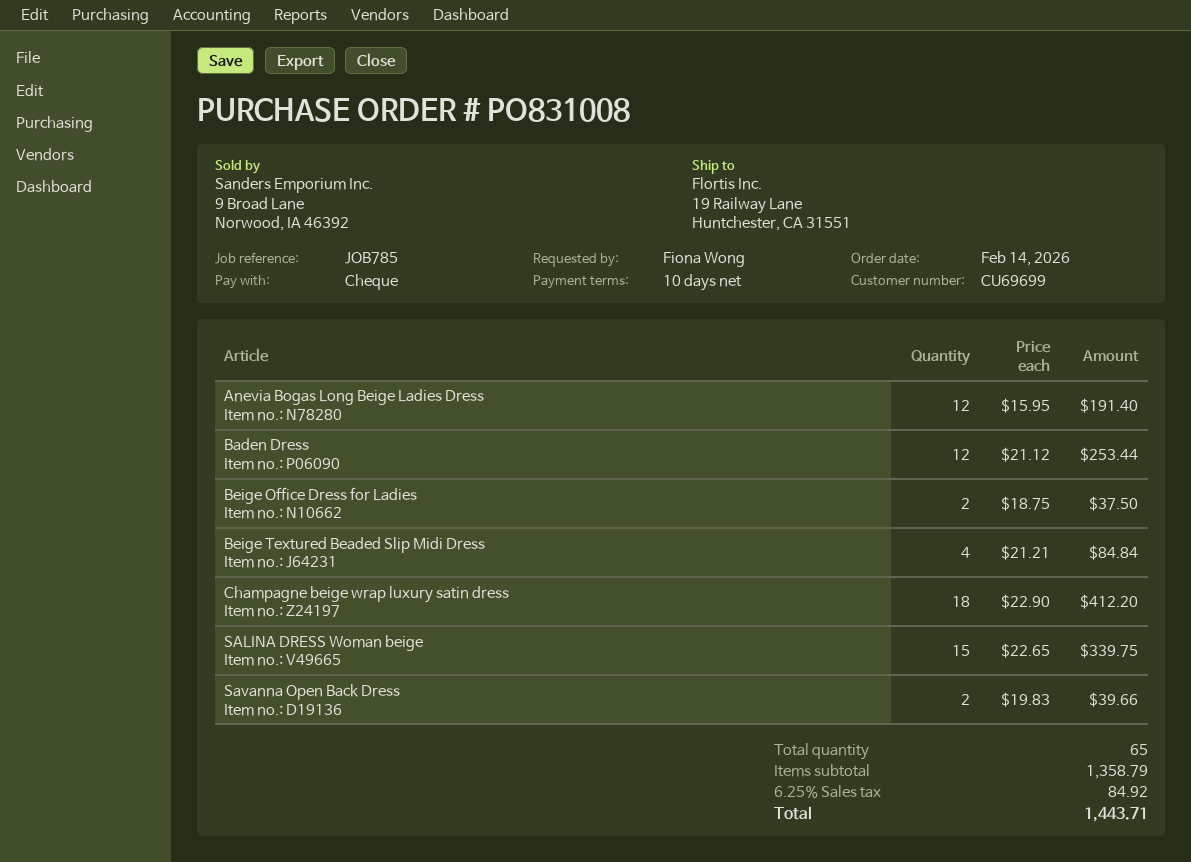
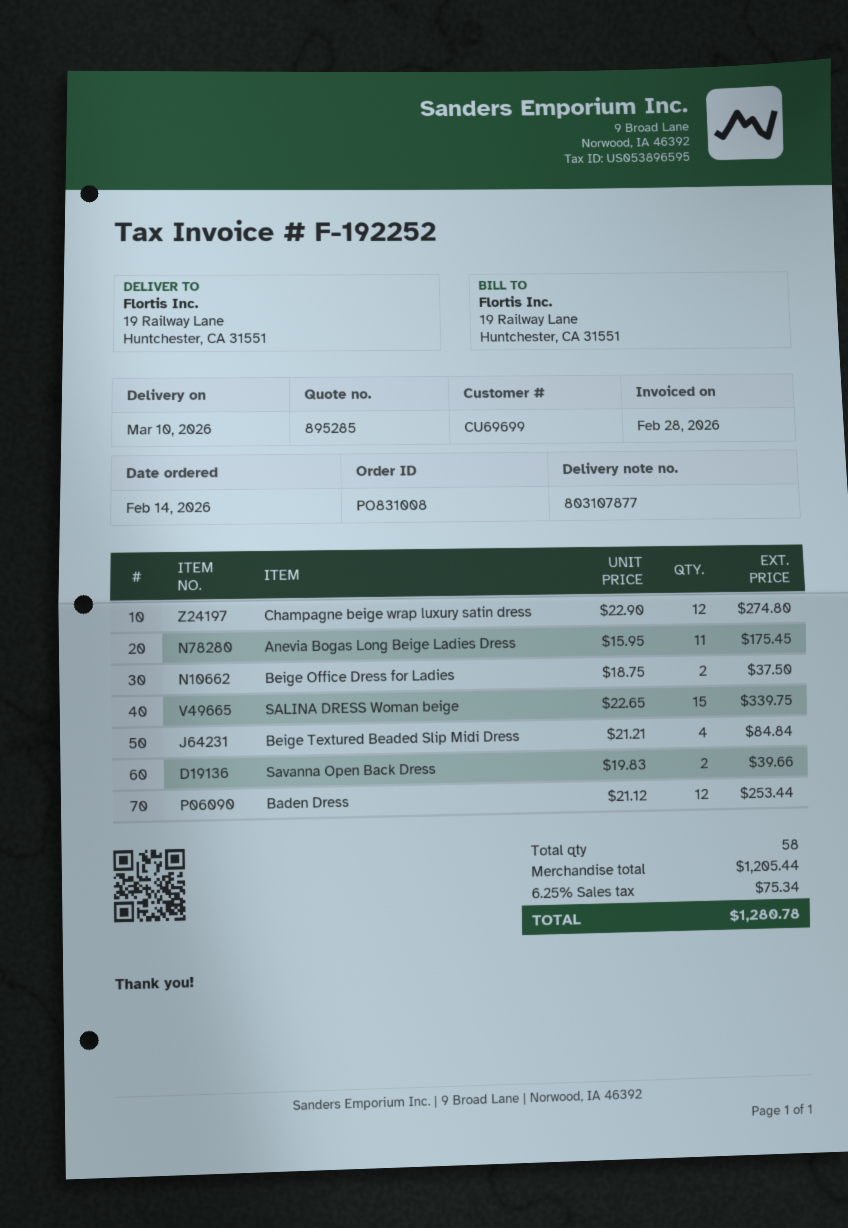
Anevia Bogas Long Beige Ladies Dress: 12 x 15.95 = 191.40 -> 11 x 15.95 = 175.45
Champagne beige wrap luxury satin dress: 18 x 22.90 = 412.20 -> 12 x 22.90 = 274.80
total quantity: 65 -> 58
subtotal: 1358.79 -> 1205.44
tax: 6.25% = 84.92 -> 6.25% = 75.34
total: 1443.71 -> 1280.78

